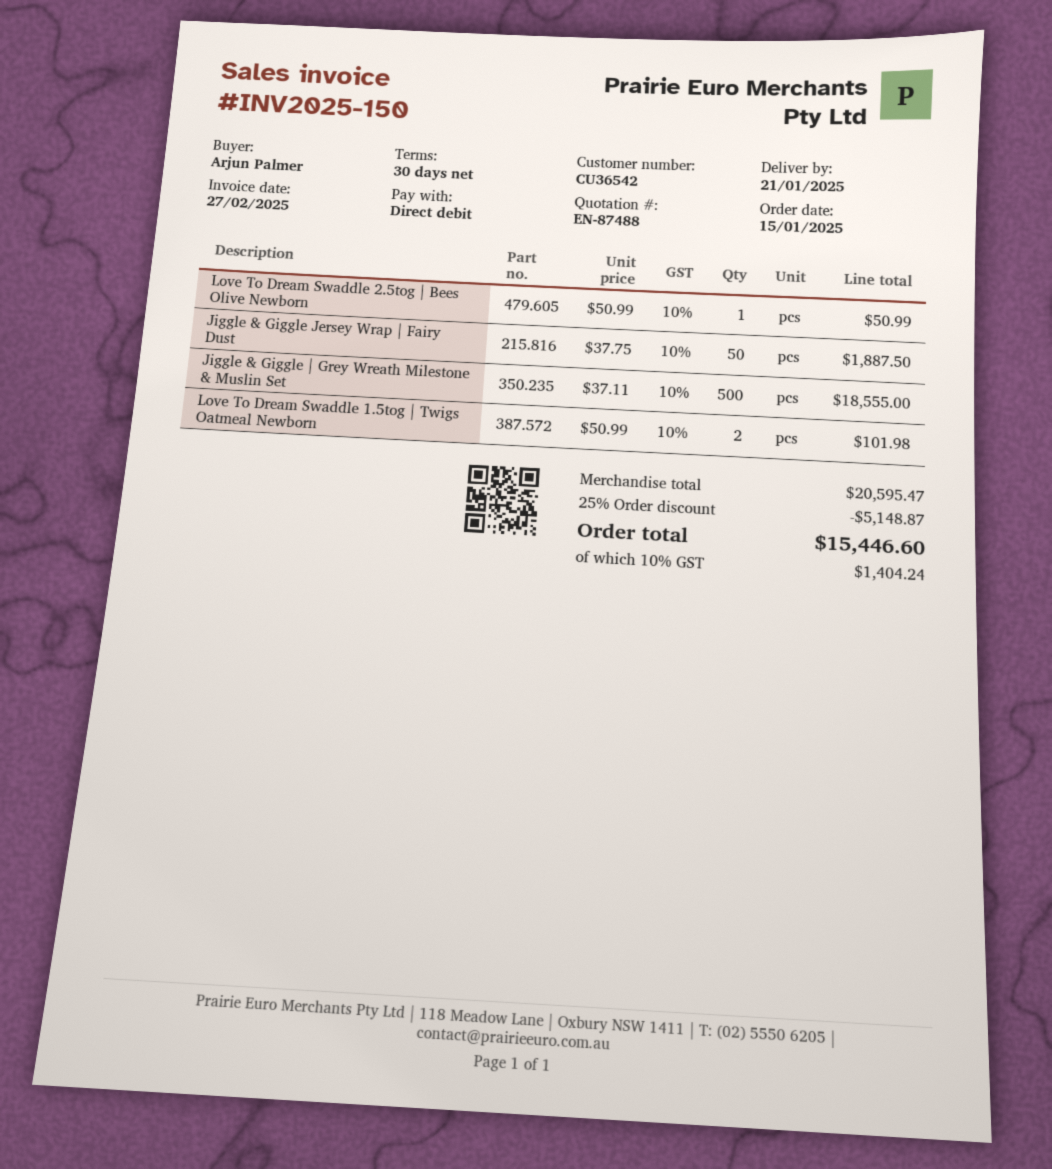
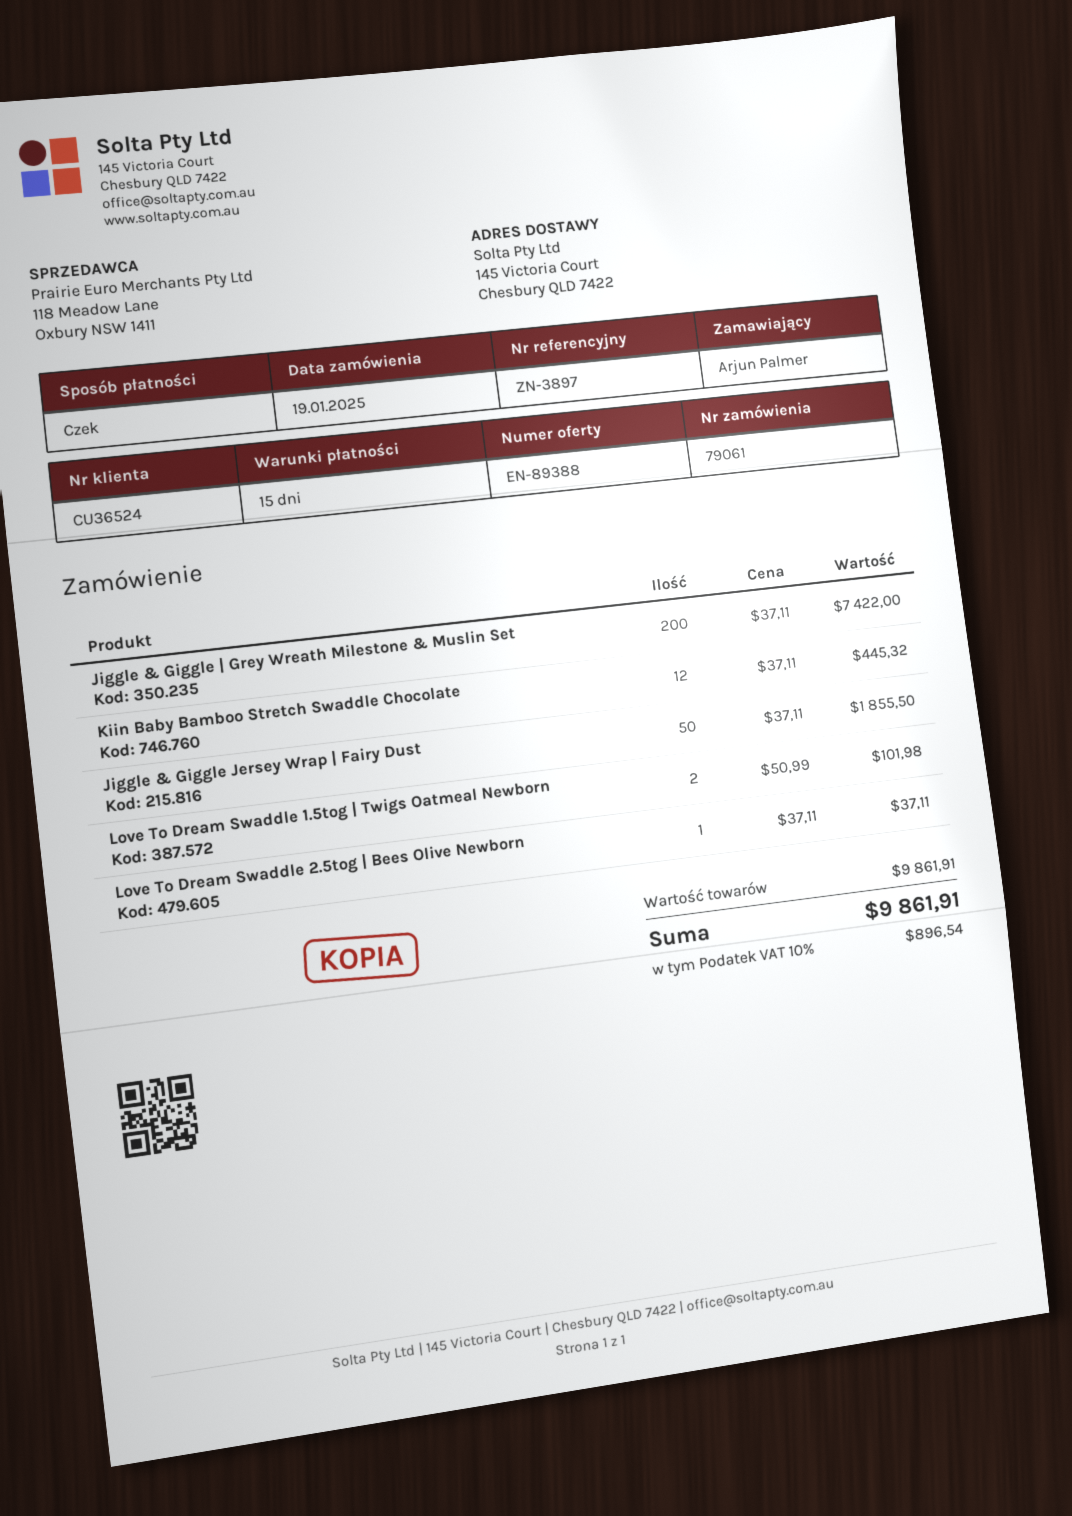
quote number: EN-87488 -> EN-89388
order date: 2025-01-15 -> 2025-01-19
payment terms: 30 days -> 15 days
customer number: CU36542 -> CU36524
payment method: direct debit -> cheque
Love To Dream Swaddle 2.5tog | Bees Olive Newborn: 1 x 50.99 = 50.99 -> 1 x 37.11 = 37.11
Jiggle & Giggle Jersey Wrap | Fairy Dust: 50 x 37.75 = 1887.50 -> 50 x 37.11 = 1855.50
Jiggle & Giggle | Grey Wreath Milestone & Muslin Set: 500 x 37.11 = 18555.00 -> 200 x 37.11 = 7422.00
Kiin Baby Bamboo Stretch Swaddle Chocolate: none -> 12 x 37.11 = 445.32
subtotal: 20595.47 -> 9861.91
discount: 25% = 5148.87 -> none
tax: 10% = 1404.24 -> 10% = 896.54
total: 15446.60 -> 9861.91

